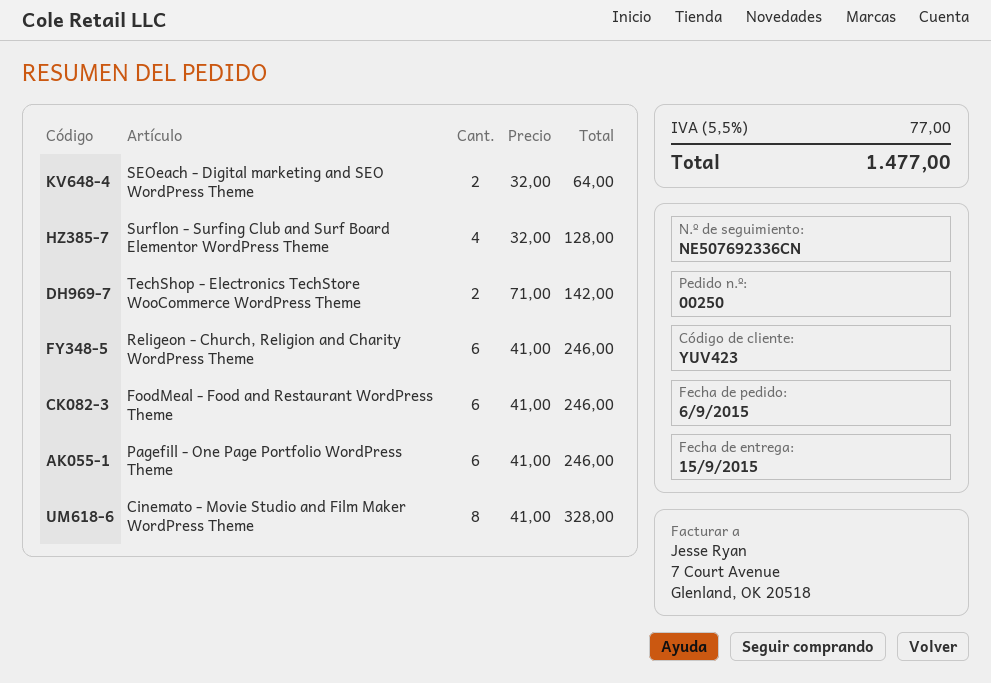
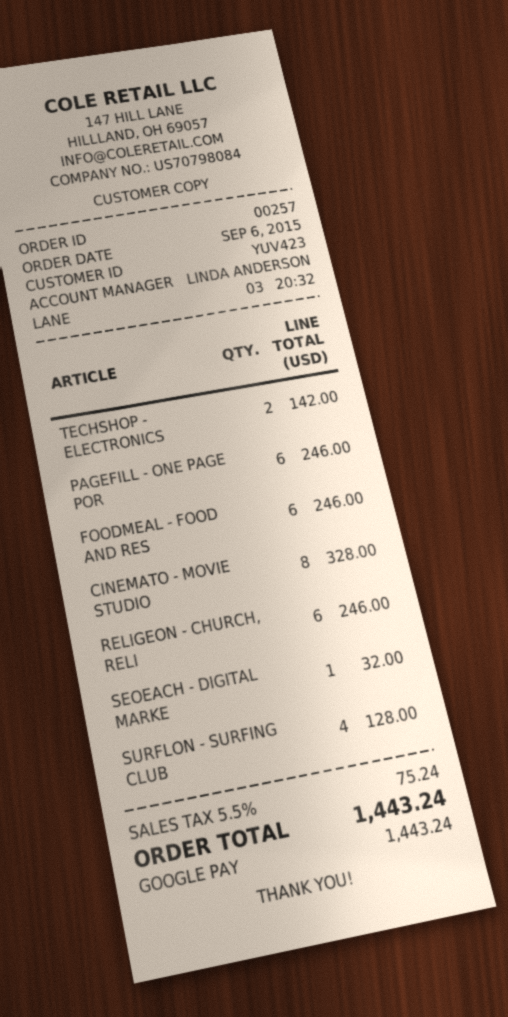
order number: 00250 -> 00257
SEOeach - Digital marketing and SEO WordPress Theme: 2 for 64.00 -> 1 for 32.00
tax: 5.5% = 77.00 -> 5.5% = 75.24
total: 1477.00 -> 1443.24

